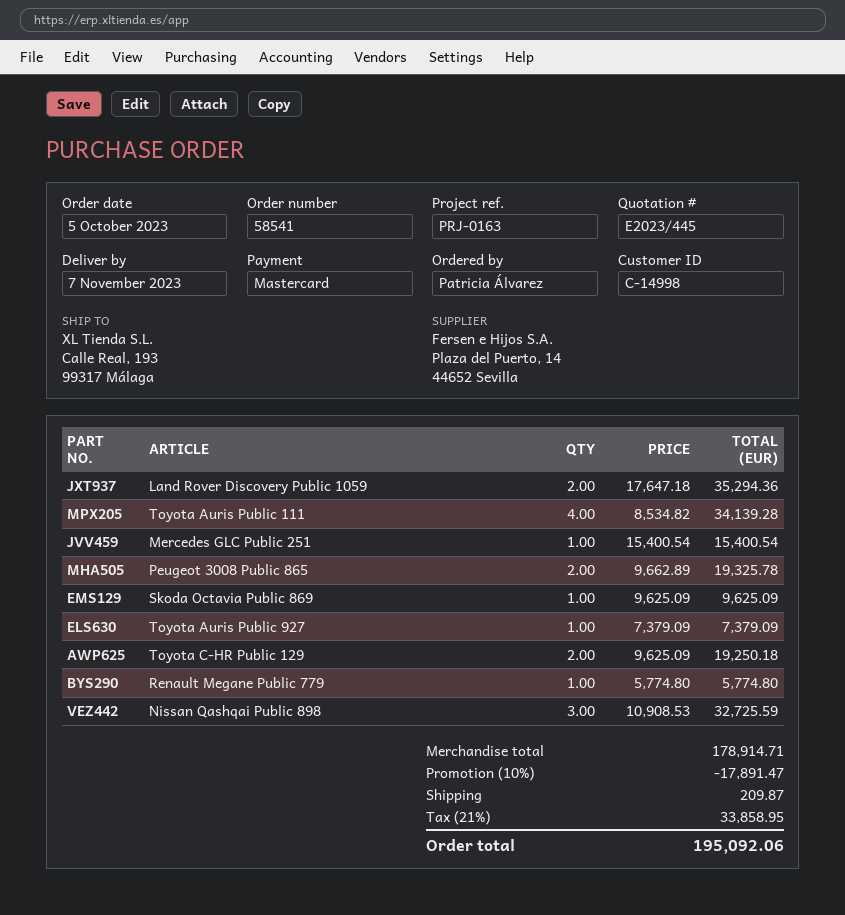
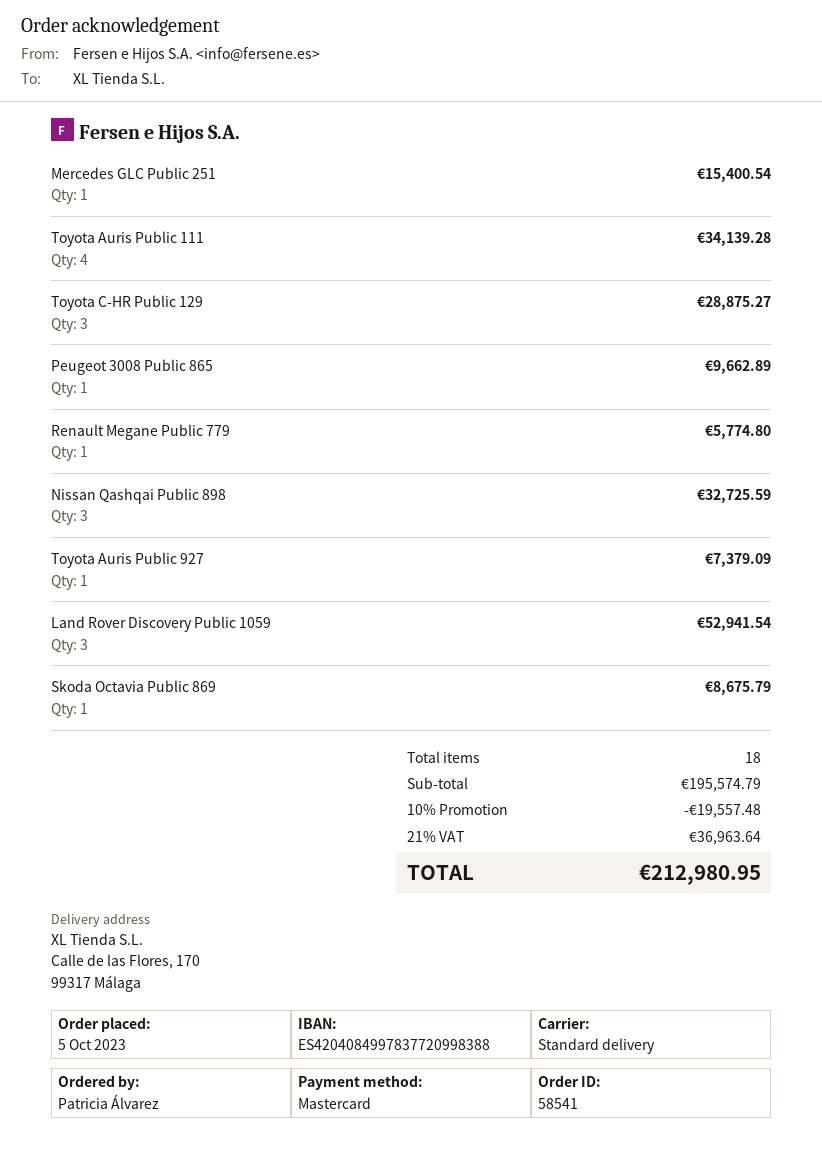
ship to: Calle Real, 193, 99317 Málaga -> Calle de las Flores, 170, 99317 Málaga
Land Rover Discovery Public 1059: 2 for 35294.36 -> 3 for 52941.54
Peugeot 3008 Public 865: 2 for 19325.78 -> 1 for 9662.89
Skoda Octavia Public 869: 1 for 9625.09 -> 1 for 8675.79
Toyota C-HR Public 129: 2 for 19250.18 -> 3 for 28875.27
subtotal: 178914.71 -> 195574.79
discount: 10% = 17891.47 -> 10% = 19557.48
shipping: 209.87 -> none
tax: 21% = 33858.95 -> 21% = 36963.64
total: 195092.06 -> 212980.95

